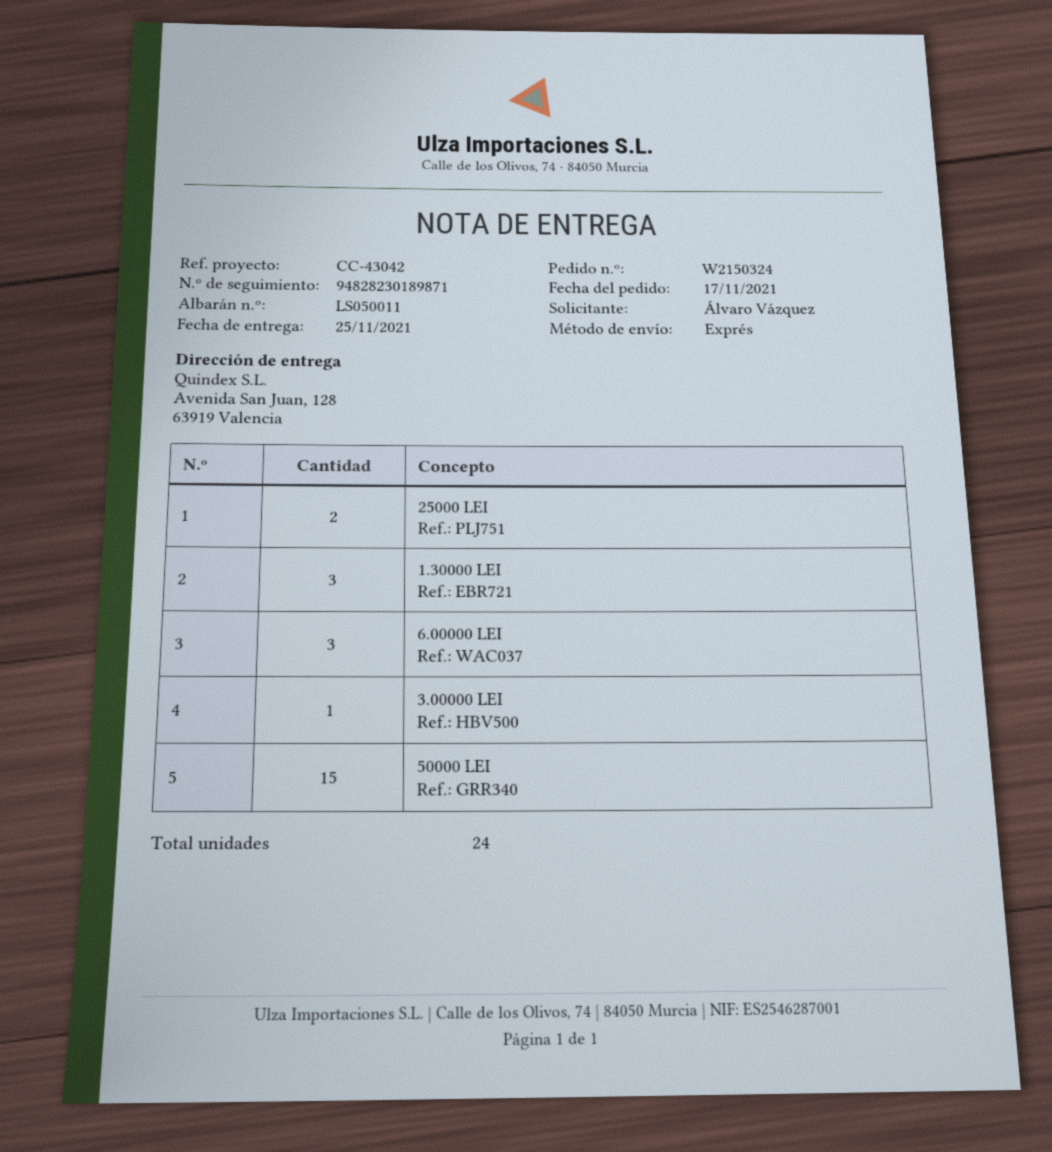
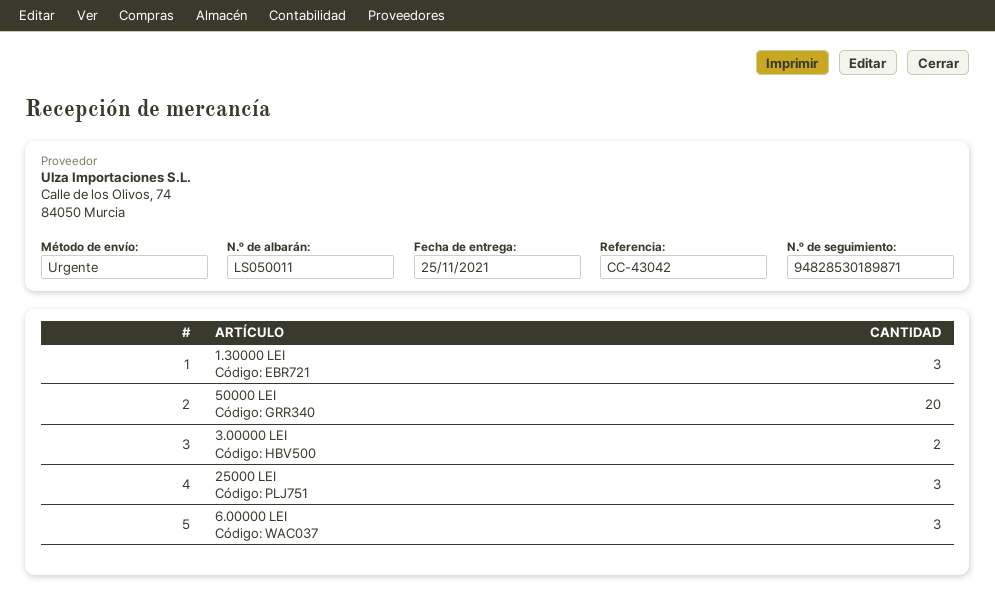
tracking number: 94828230189871 -> 94828530189871
25000 LEI: 2 -> 3
3.00000 LEI: 1 -> 2
50000 LEI: 15 -> 20

